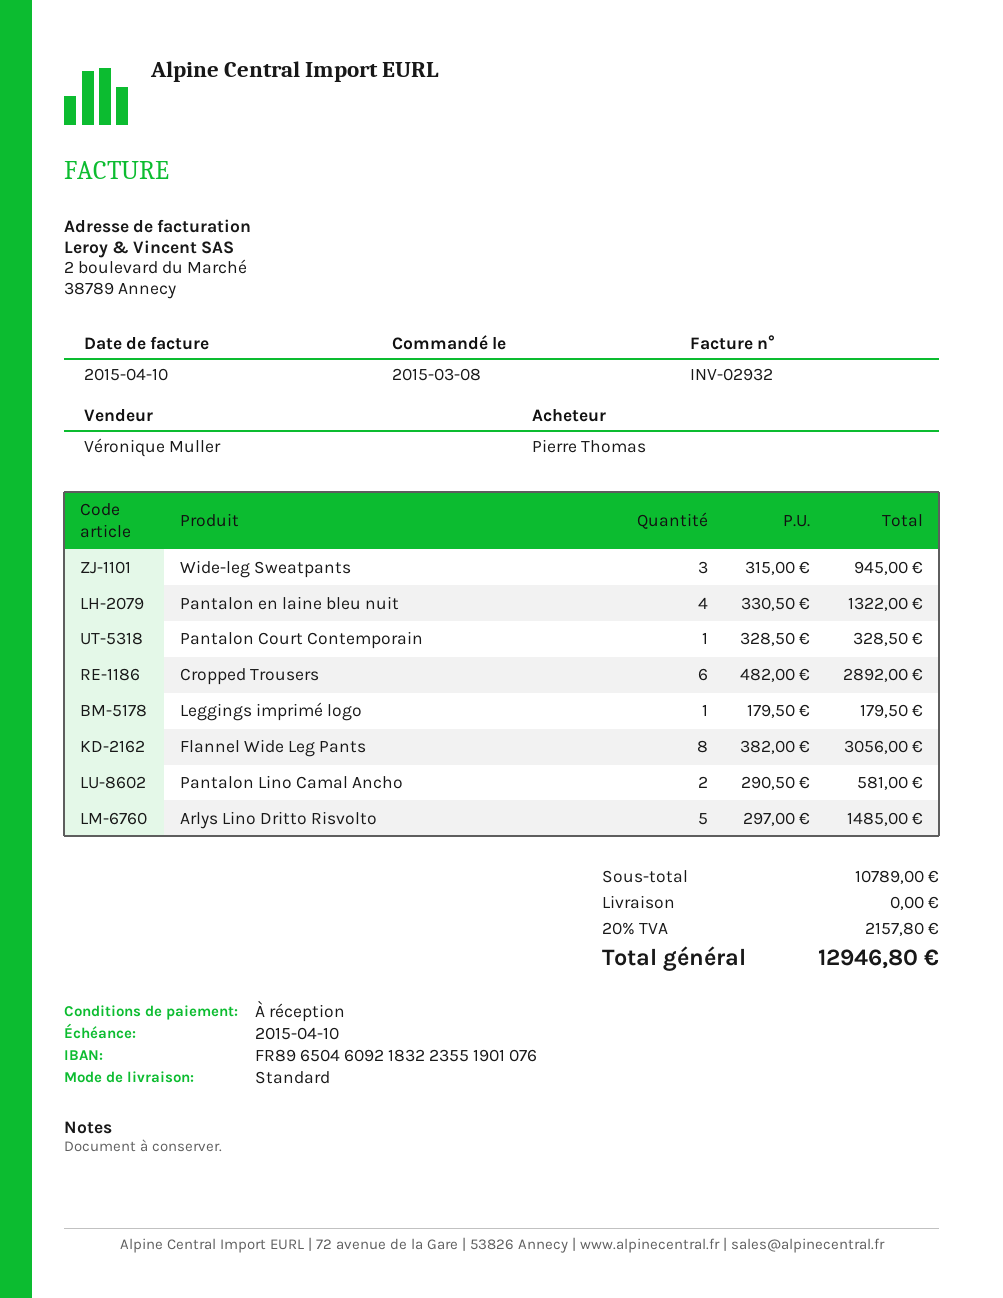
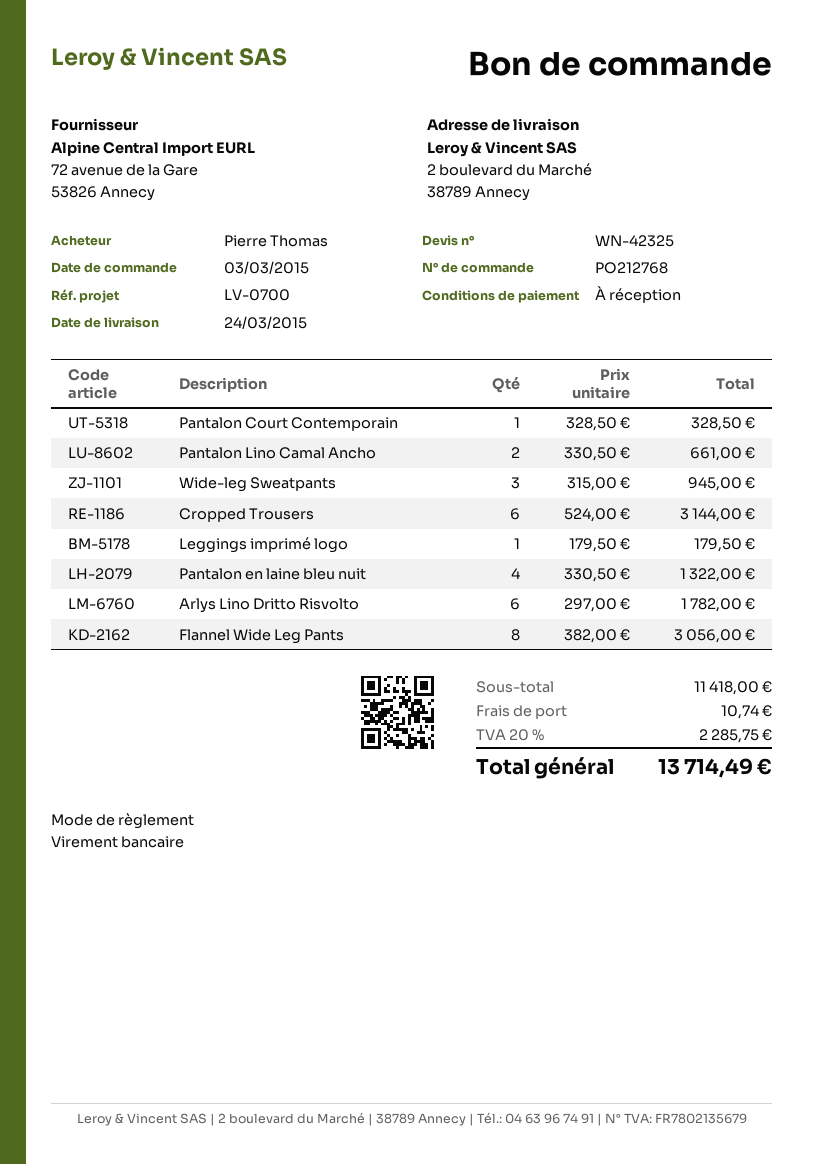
order date: 2015-03-08 -> 2015-03-03
Cropped Trousers: 6 x 482.00 = 2892.00 -> 6 x 524.00 = 3144.00
Pantalon Lino Camal Ancho: 2 x 290.50 = 581.00 -> 2 x 330.50 = 661.00
Arlys Lino Dritto Risvolto: 5 x 297.00 = 1485.00 -> 6 x 297.00 = 1782.00
subtotal: 10789.00 -> 11418.00
shipping: 0.00 -> 10.74
tax: 20% = 2157.80 -> 20% = 2285.75
total: 12946.80 -> 13714.49

